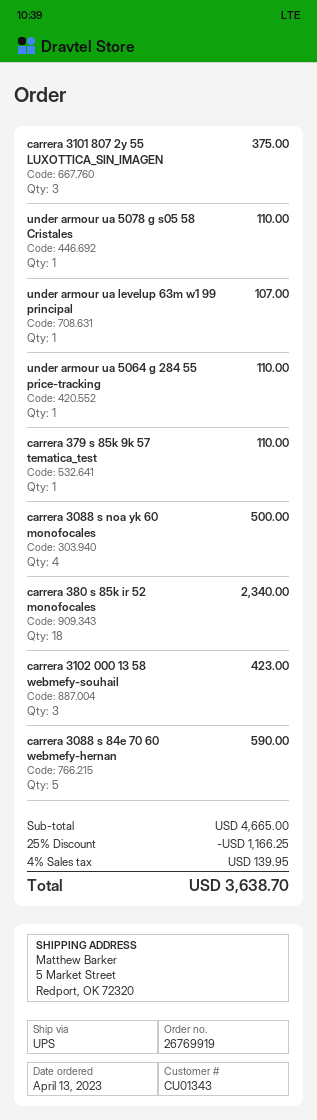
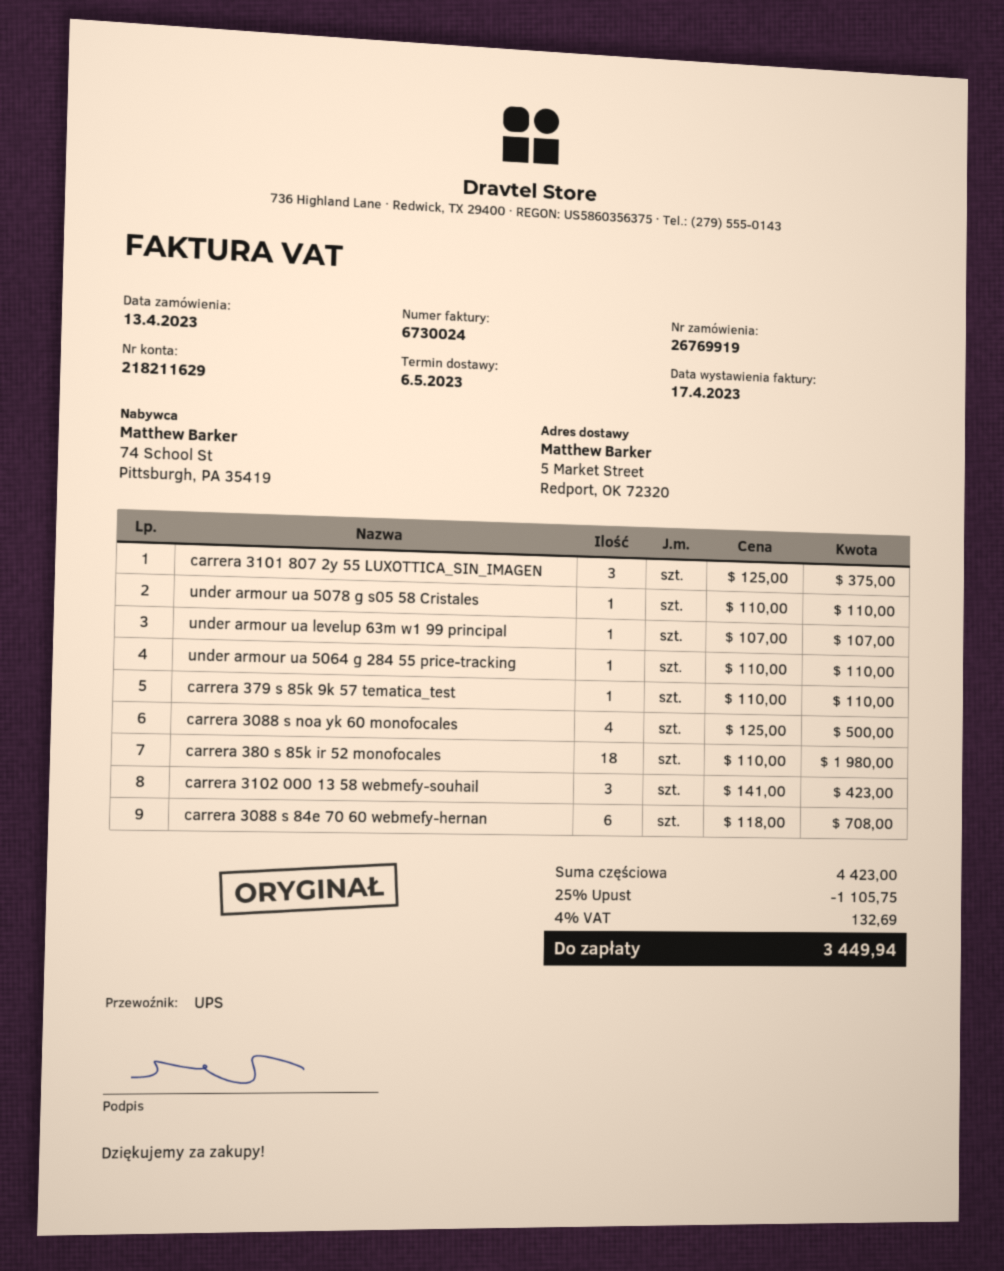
carrera 380 s 85k ir 52 monofocales: 18 for 2340.00 -> 18 for 1980.00
carrera 3088 s 84e 70 60 webmefy-hernan: 5 for 590.00 -> 6 for 708.00
subtotal: 4665.00 -> 4423.00
discount: 25% = 1166.25 -> 25% = 1105.75
tax: 4% = 139.95 -> 4% = 132.69
total: 3638.70 -> 3449.94

